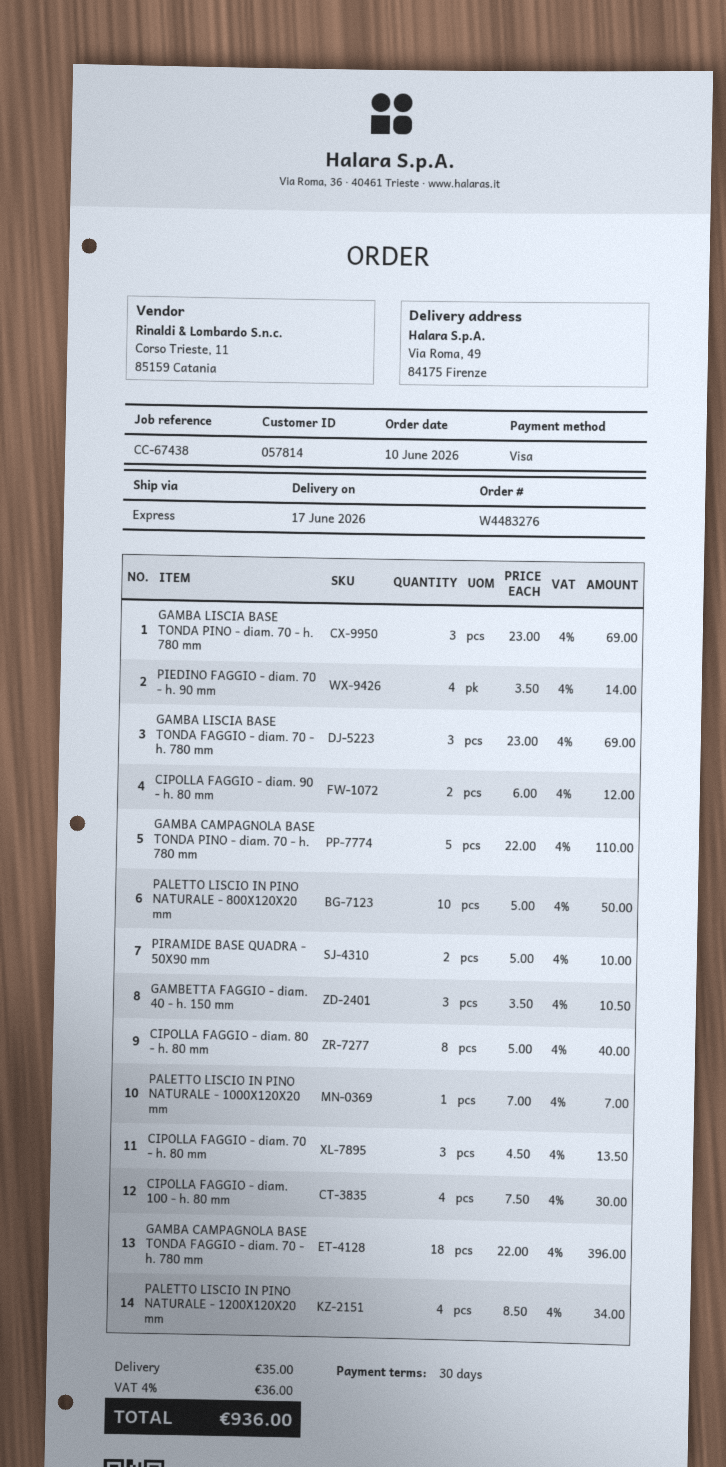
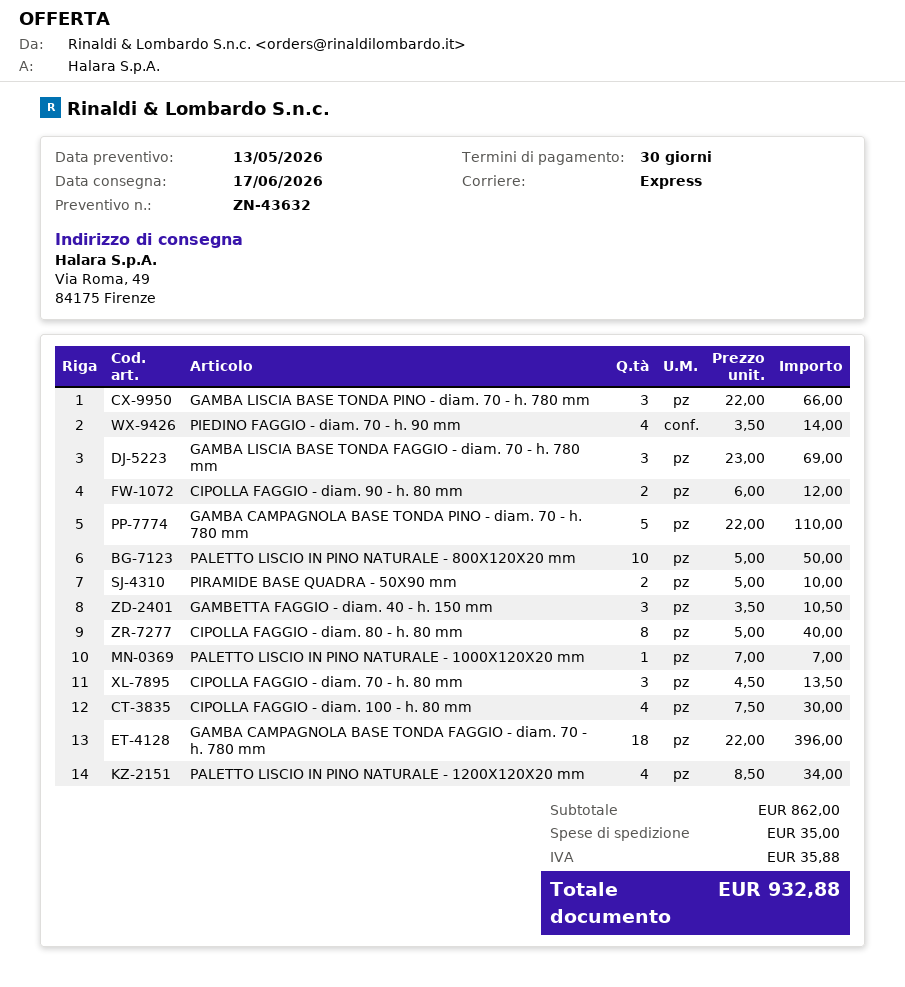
GAMBA LISCIA BASE TONDA PINO - diam. 70 - h. 780 mm: 3 x 23.00 = 69.00 -> 3 x 22.00 = 66.00
tax: 36.00 -> 35.88
total: 936.00 -> 932.88

